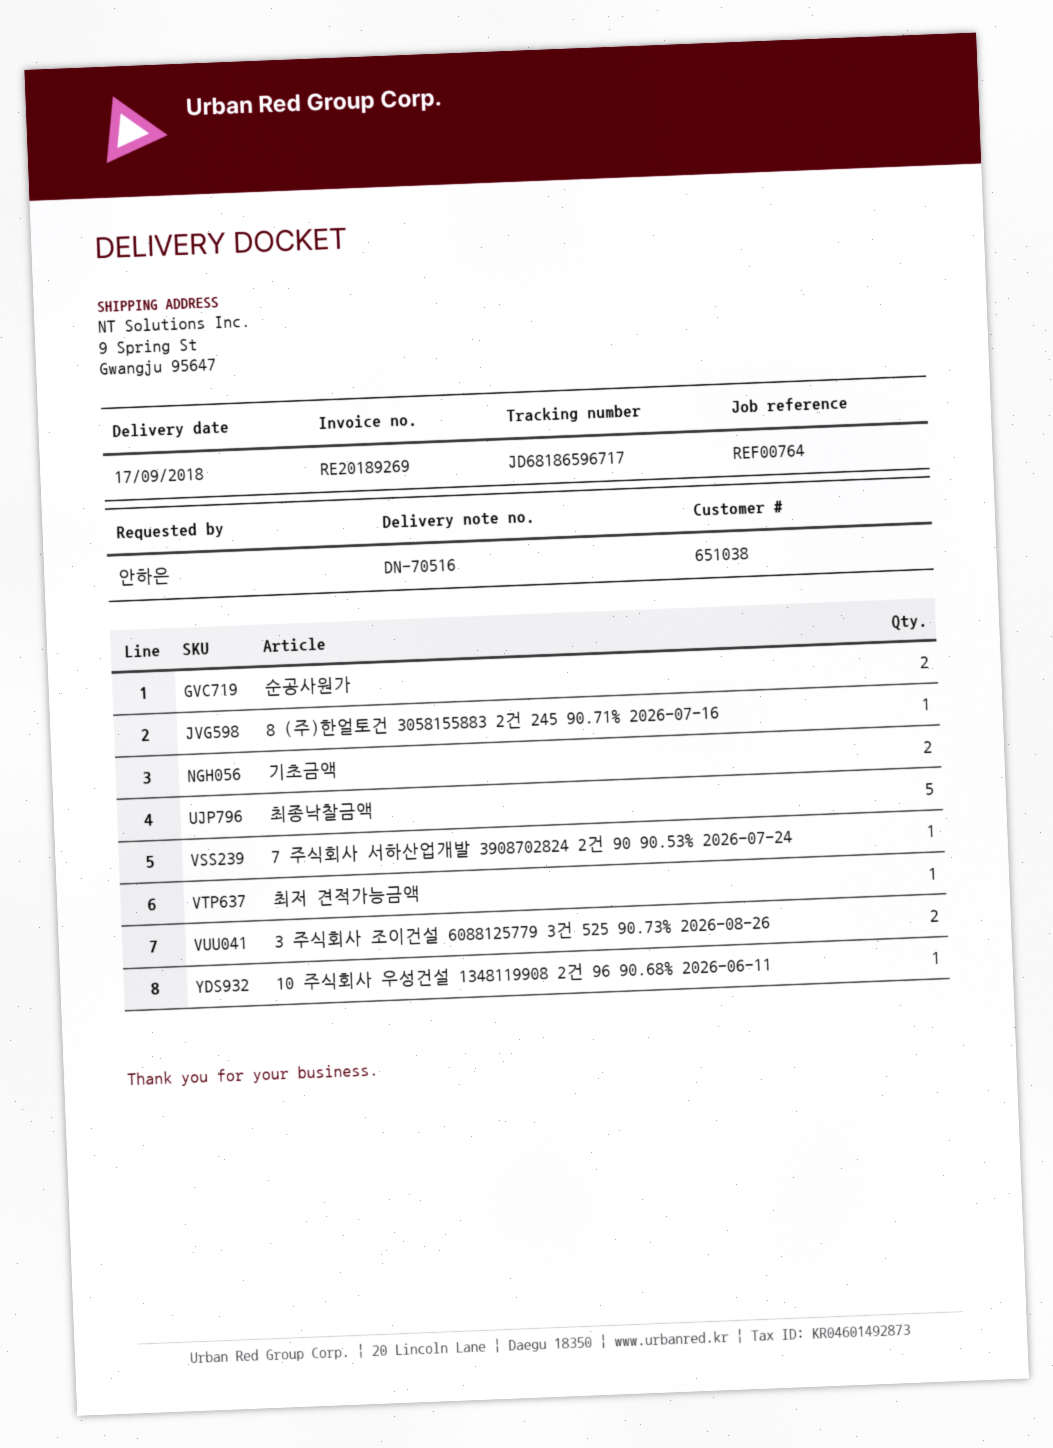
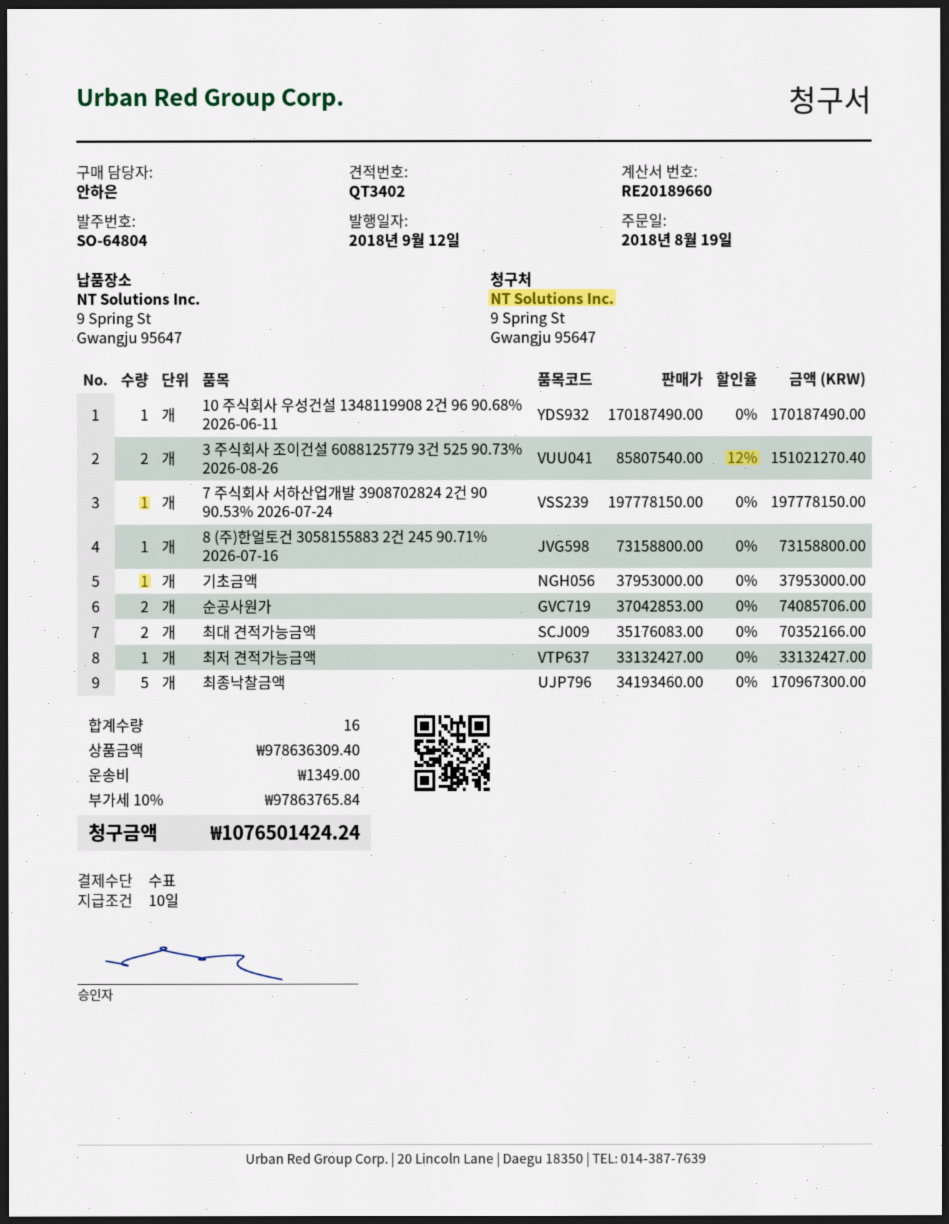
invoice number: RE20189269 -> RE20189660
기초금액: 2 -> 1
최대 견적가능금액: none -> 2

